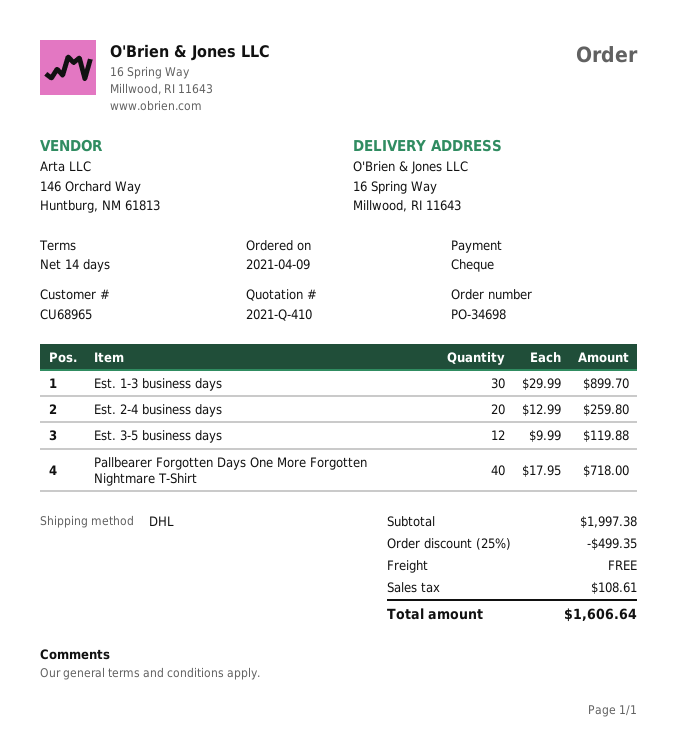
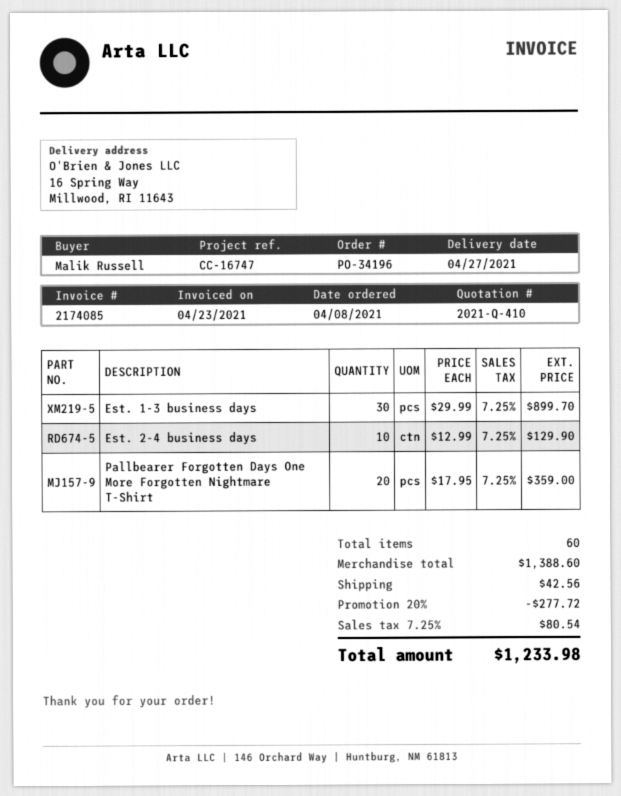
order number: PO-34698 -> PO-34196
order date: 2021-04-09 -> 2021-04-08
Est. 2-4 business days: 20 x 12.99 = 259.80 -> 10 x 12.99 = 129.90
Est. 3-5 business days: 12 x 9.99 = 119.88 -> none
Pallbearer Forgotten Days One More Forgotten Nightmare T-Shirt: 40 x 17.95 = 718.00 -> 20 x 17.95 = 359.00
subtotal: 1997.38 -> 1388.60
discount: 25% = 499.35 -> 20% = 277.72
shipping: 0.00 -> 42.56
tax: 108.61 -> 80.54
total: 1606.64 -> 1233.98

